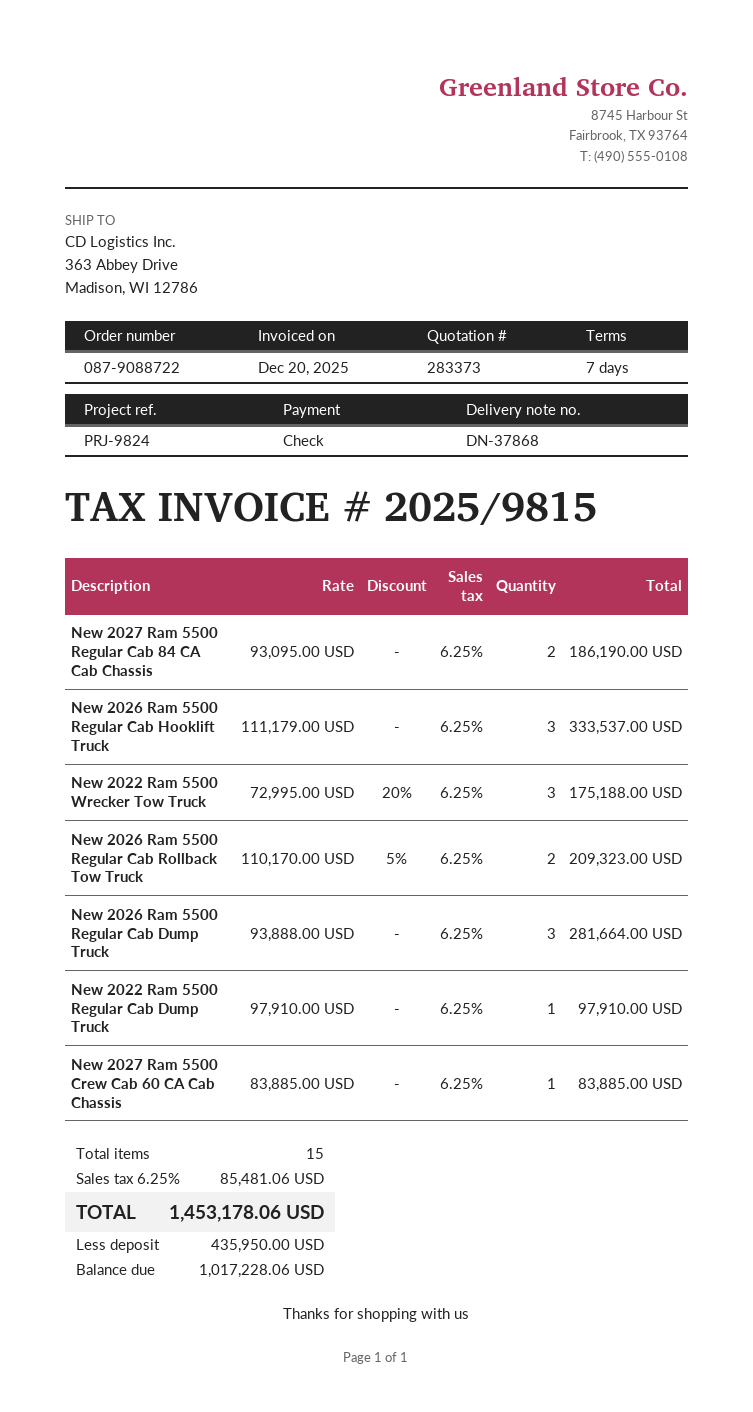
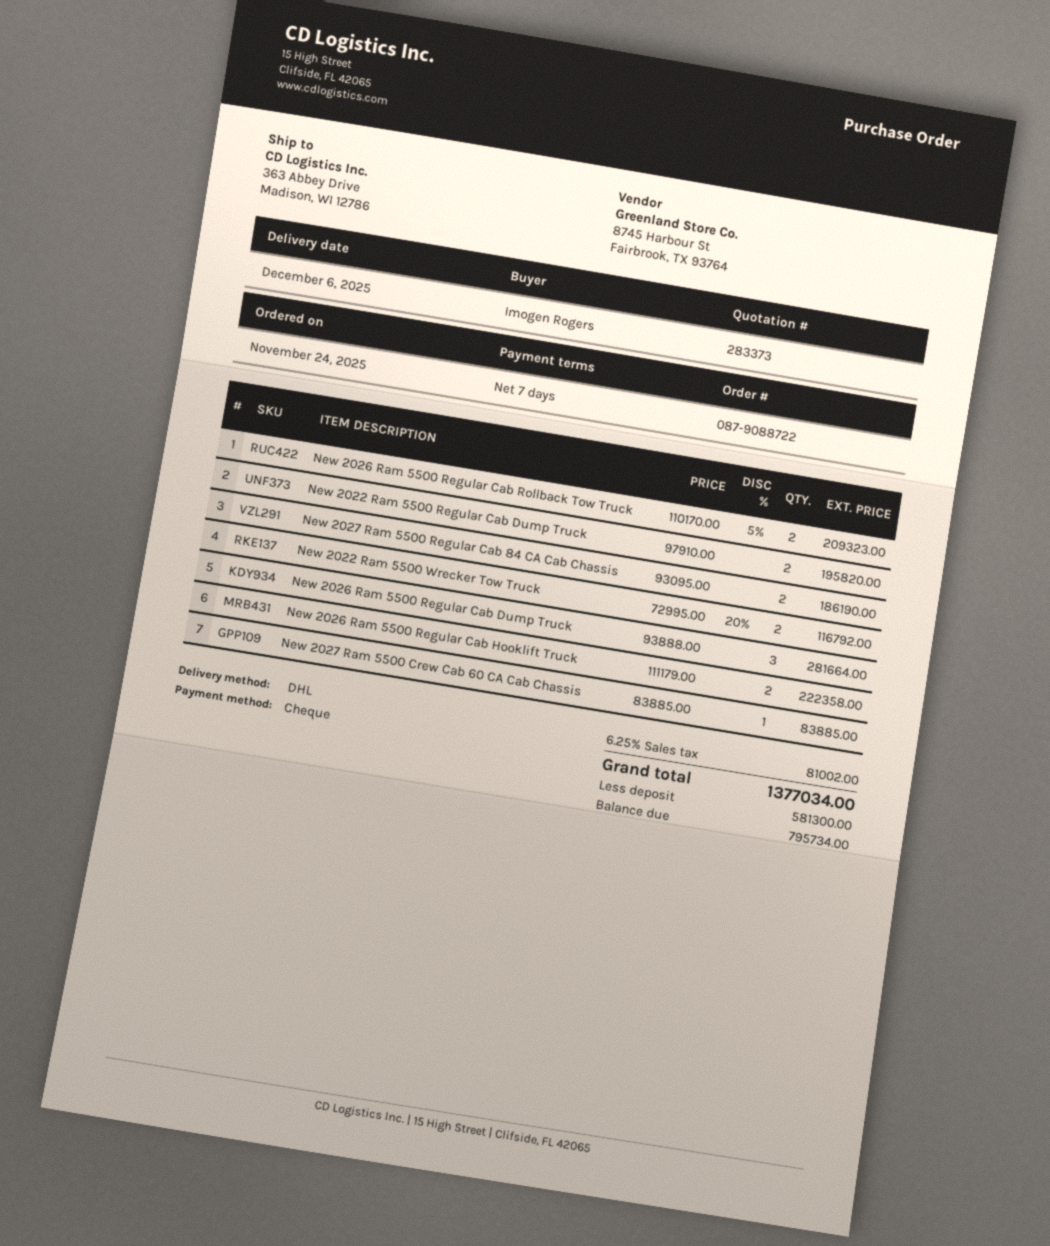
New 2026 Ram 5500 Regular Cab Hooklift Truck: 3 x 111179.00 = 333537.00 -> 2 x 111179.00 = 222358.00
New 2022 Ram 5500 Wrecker Tow Truck: 3 x 72995.00 - 20% = 175188.00 -> 2 x 72995.00 - 20% = 116792.00
New 2022 Ram 5500 Regular Cab Dump Truck: 1 x 97910.00 = 97910.00 -> 2 x 97910.00 = 195820.00
tax: 6.25% = 85481.06 -> 6.25% = 81002.00
total: 1453178.06 -> 1377034.00
deposit: 435950.00 -> 581300.00
balance: 1017228.06 -> 795734.00

